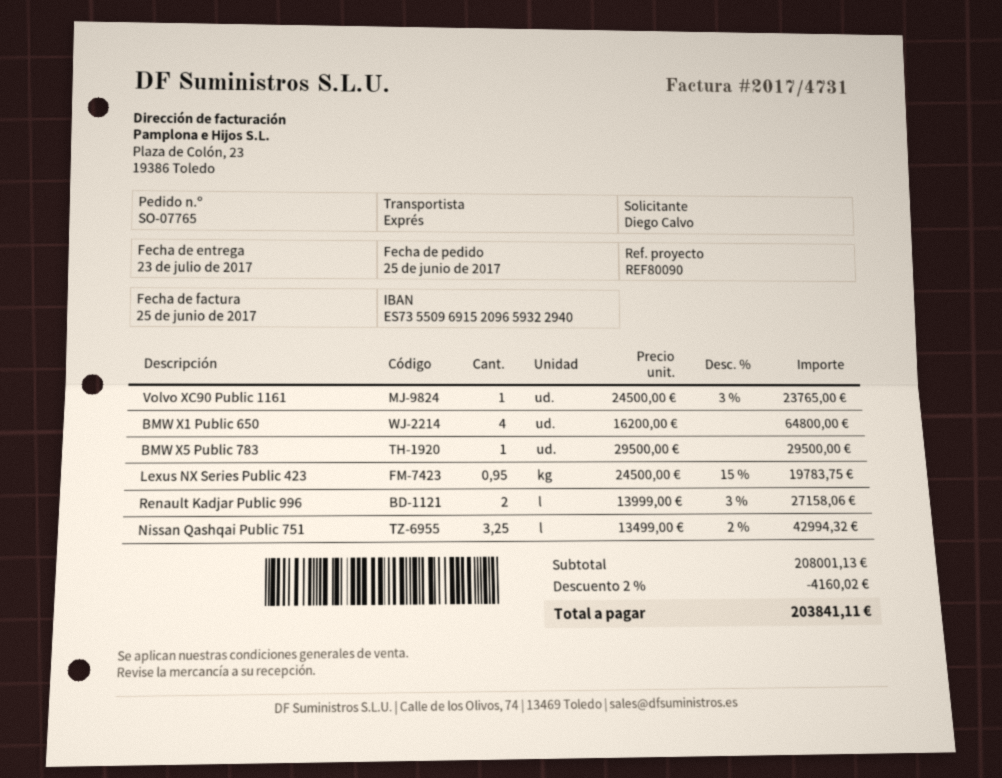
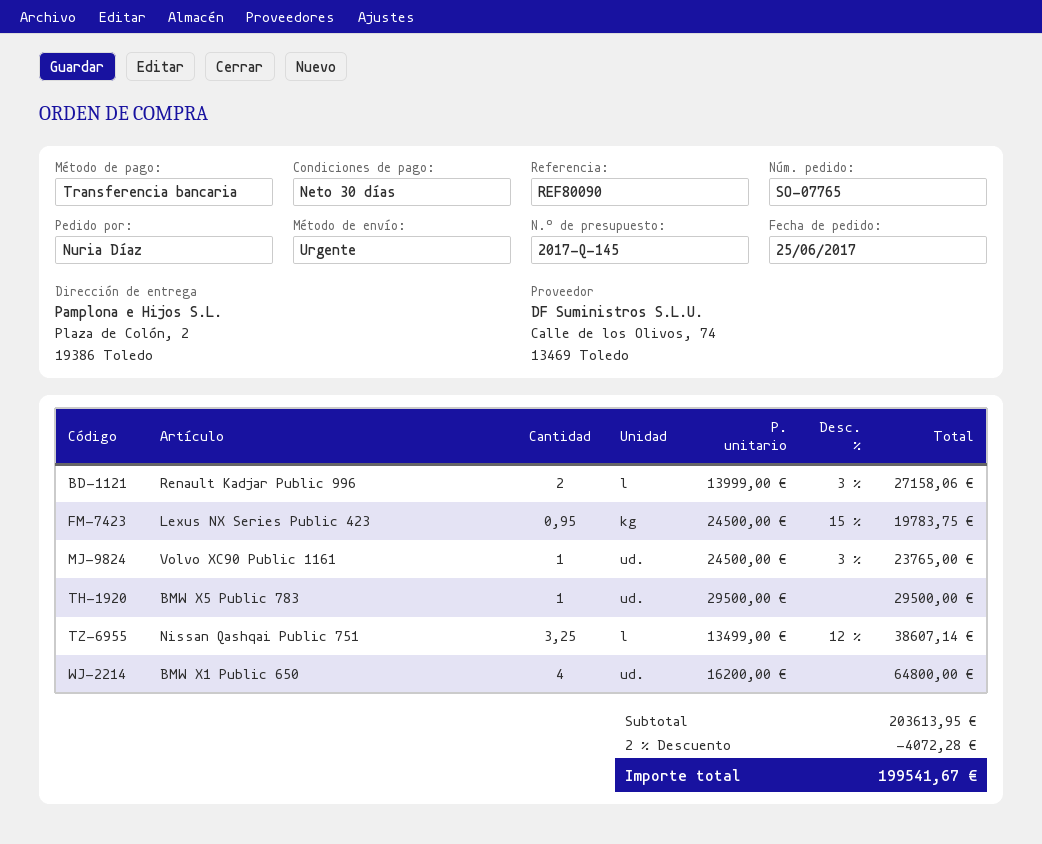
ordered by: Diego Calvo -> Nuria Díaz
Nissan Qashqai Public 751: 3.25 x 13499.00 - 2% = 42994.32 -> 3.25 x 13499.00 - 12% = 38607.14
subtotal: 208001.13 -> 203613.95
discount: 2% = 4160.02 -> 2% = 4072.28
total: 203841.11 -> 199541.67

